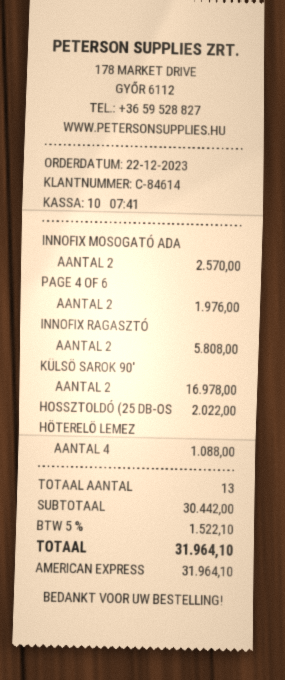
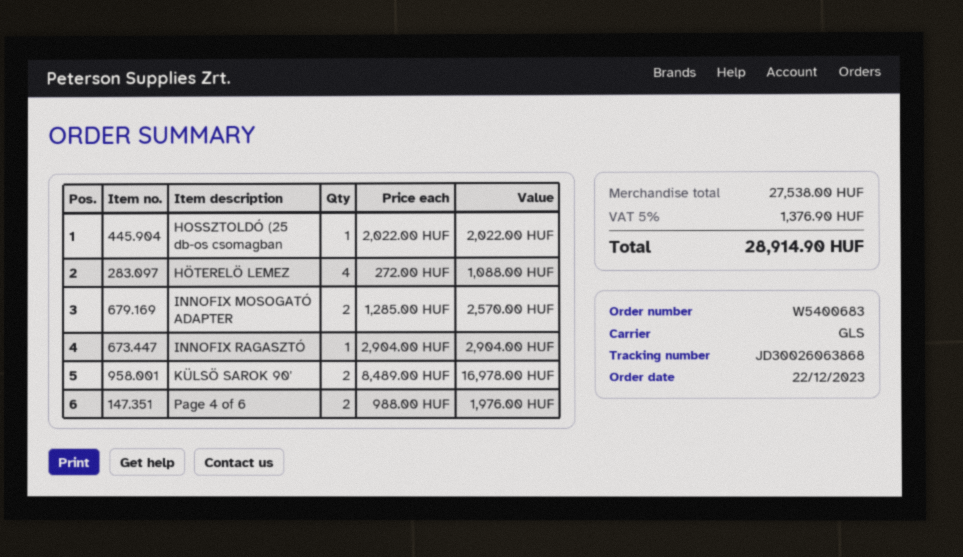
INNOFIX RAGASZTÓ: 2 for 5808.00 -> 1 for 2904.00
subtotal: 30442.00 -> 27538.00
tax: 5% = 1522.10 -> 5% = 1376.90
total: 31964.10 -> 28914.90

